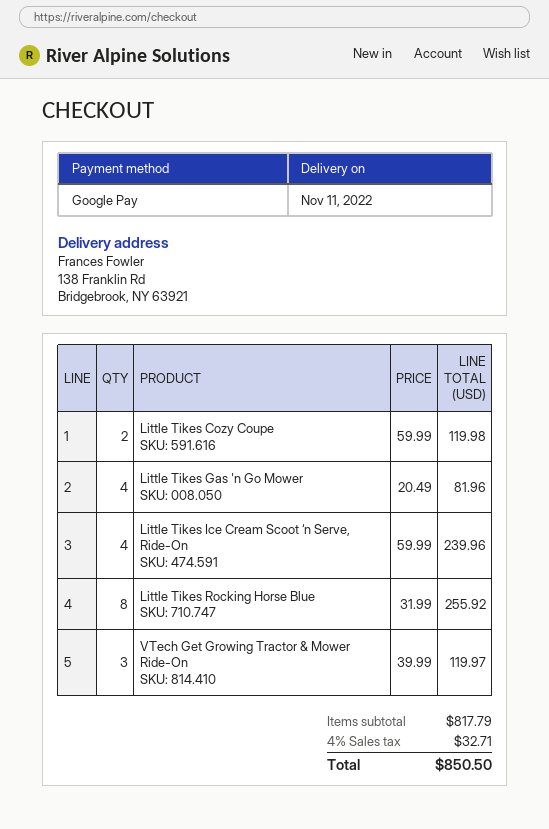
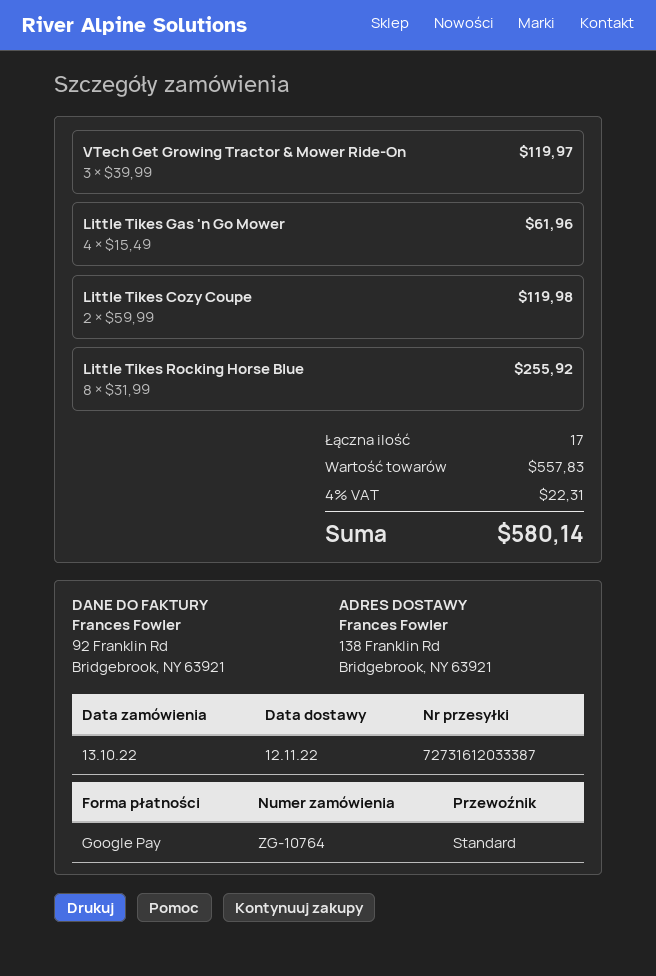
delivery date: 2022-11-11 -> 2022-11-12
Little Tikes Gas 'n Go Mower: 4 x 20.49 = 81.96 -> 4 x 15.49 = 61.96
Little Tikes Ice Cream Scoot ‘n Serve, Ride-On: 4 x 59.99 = 239.96 -> none
subtotal: 817.79 -> 557.83
tax: 4% = 32.71 -> 4% = 22.31
total: 850.50 -> 580.14

